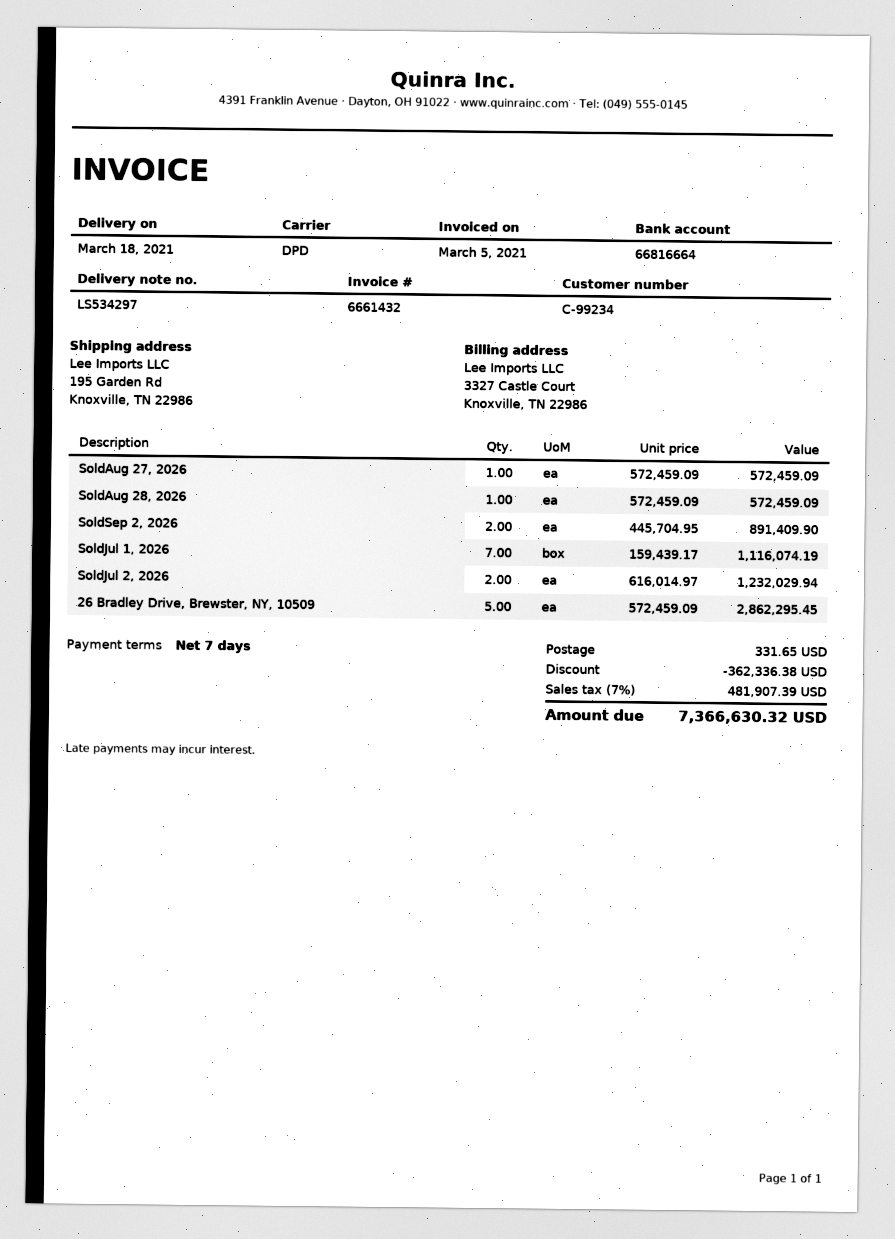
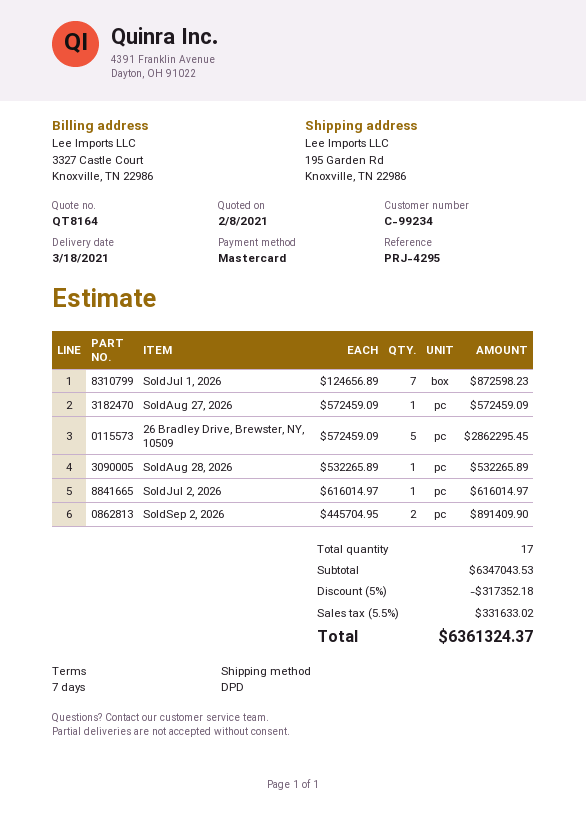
SoldAug 28, 2026: 1 x 572459.09 = 572459.09 -> 1 x 532265.89 = 532265.89
SoldJul 1, 2026: 7 x 159439.17 = 1116074.19 -> 7 x 124656.89 = 872598.23
SoldJul 2, 2026: 2 x 616014.97 = 1232029.94 -> 1 x 616014.97 = 616014.97
discount: 362336.38 -> 317352.18
shipping: 331.65 -> none
tax: 7% = 481907.39 -> 5.5% = 331633.02
total: 7366630.32 -> 6361324.37

